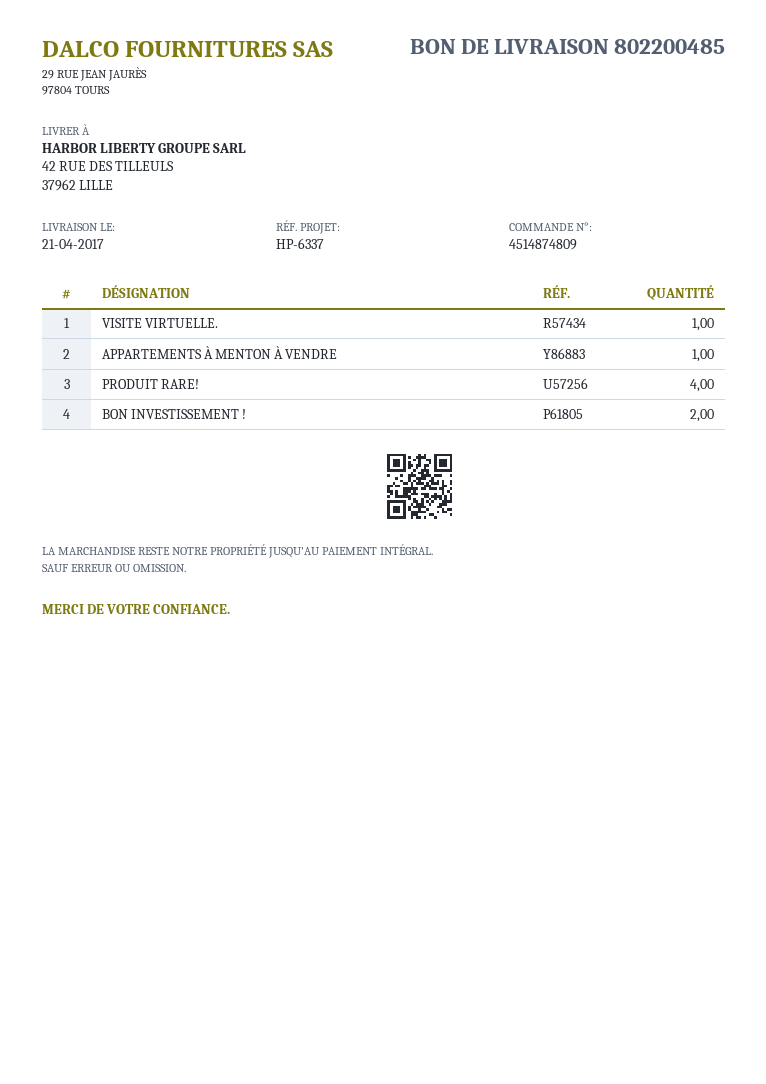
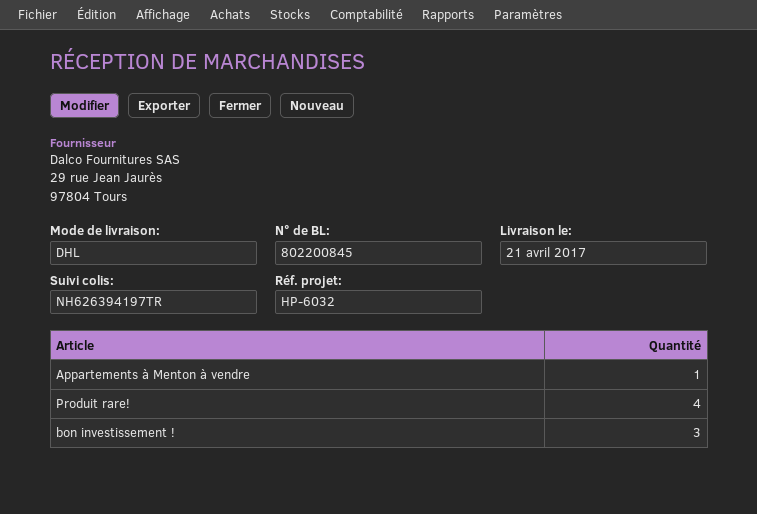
delivery note number: 802200485 -> 802200845
reference: HP-6337 -> HP-6032
VISITE VIRTUELLE.: 1 -> none
BON INVESTISSEMENT !: 2 -> 3

